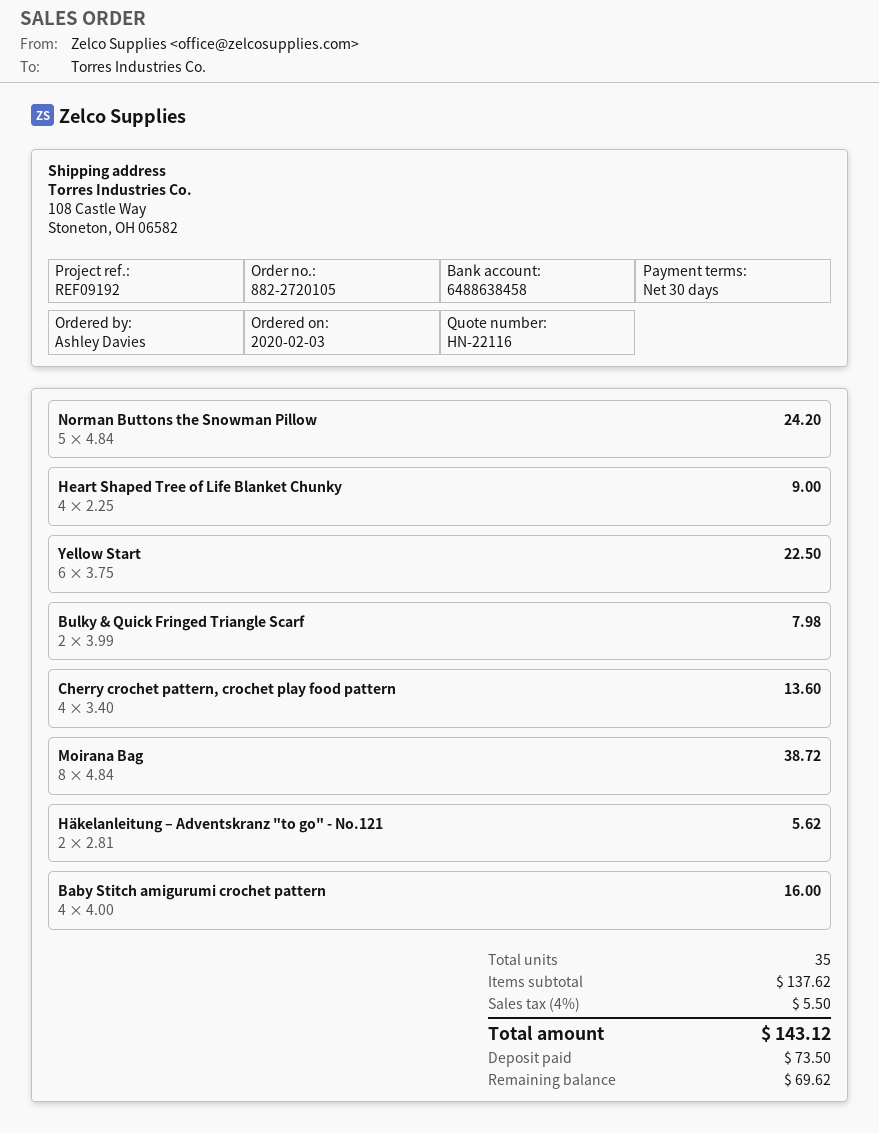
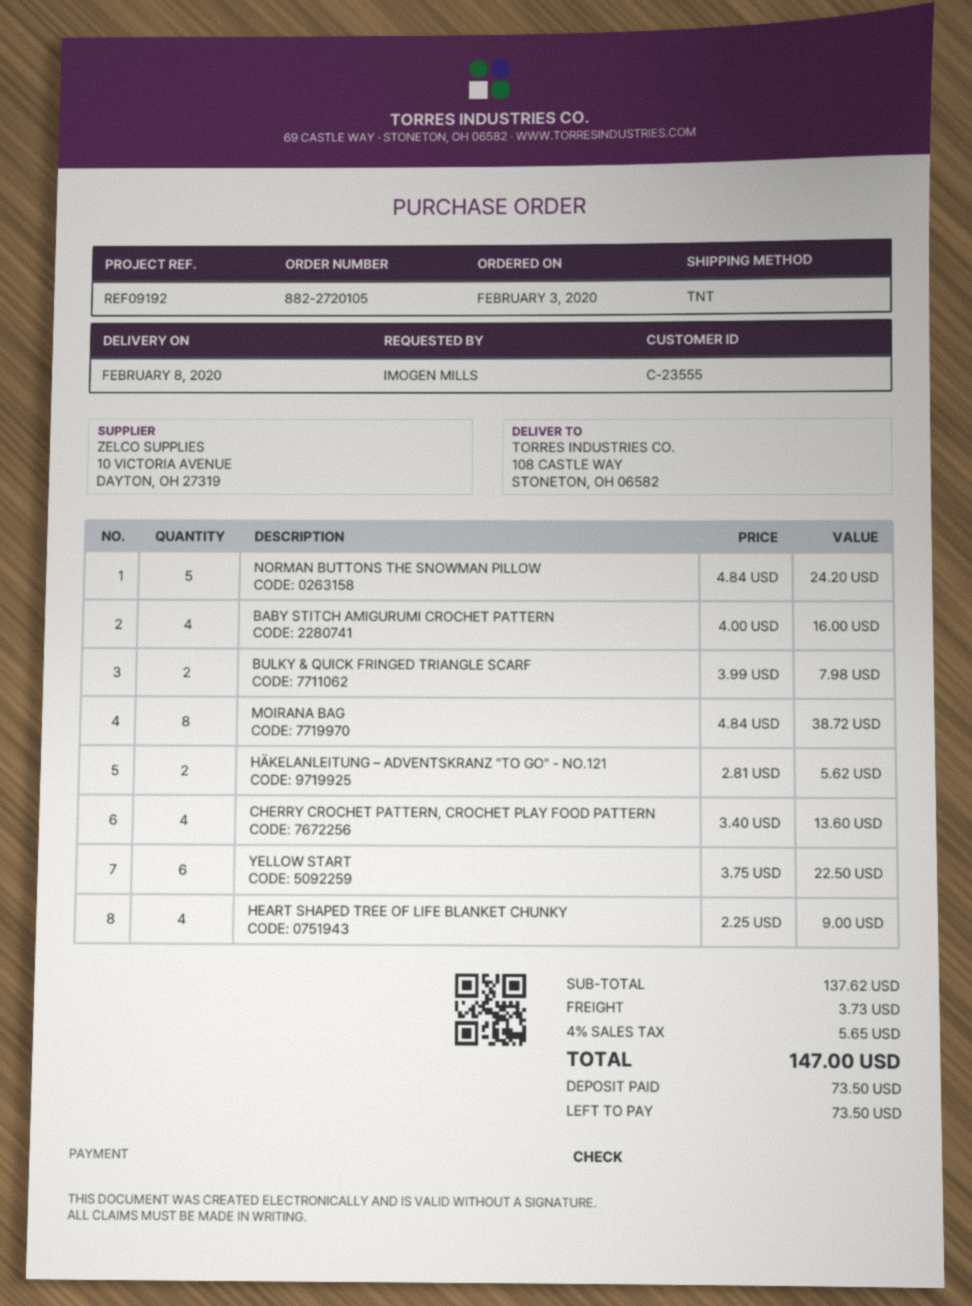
ordered by: Ashley Davies -> IMOGEN MILLS
shipping: none -> 3.73
tax: 4% = 5.50 -> 4% = 5.65
total: 143.12 -> 147.00
balance: 69.62 -> 73.50

